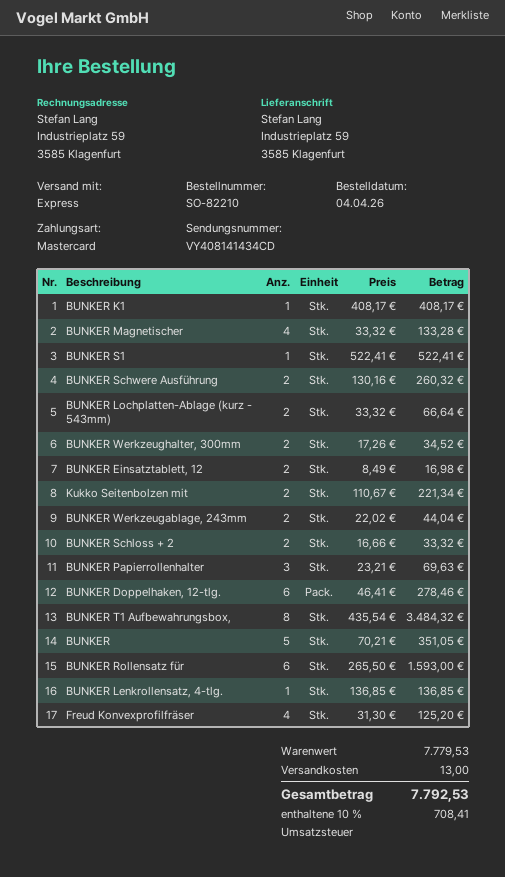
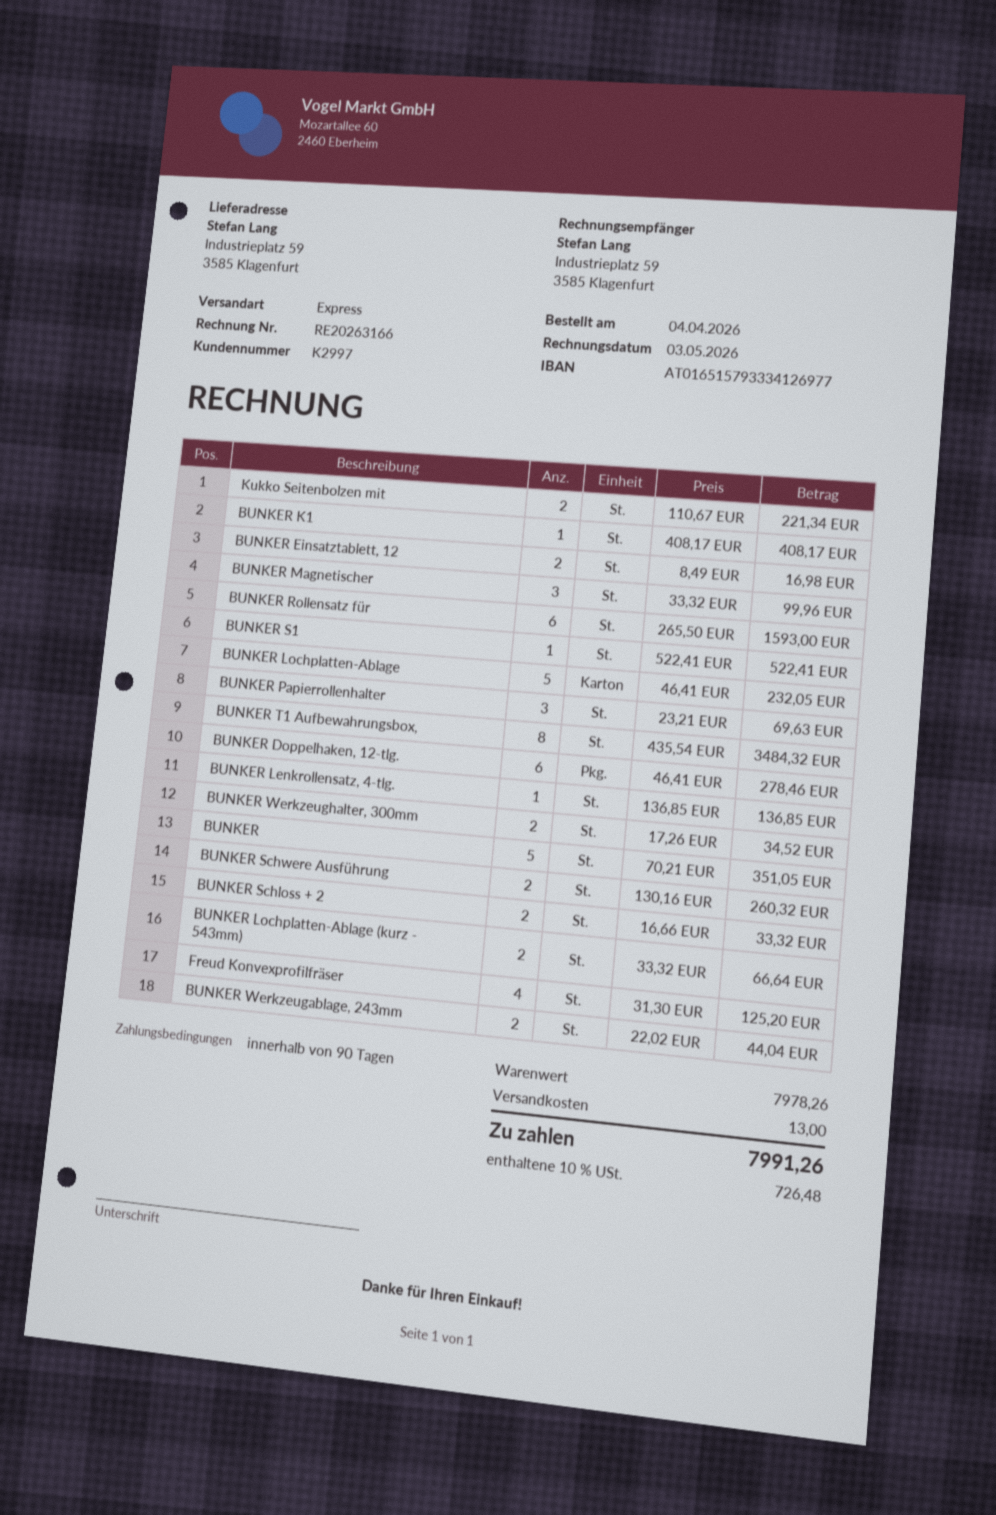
BUNKER Magnetischer: 4 x 33.32 = 133.28 -> 3 x 33.32 = 99.96
BUNKER Lochplatten-Ablage: none -> 5 x 46.41 = 232.05
subtotal: 7779.53 -> 7978.26
tax: 10% = 708.41 -> 10% = 726.48
total: 7792.53 -> 7991.26

